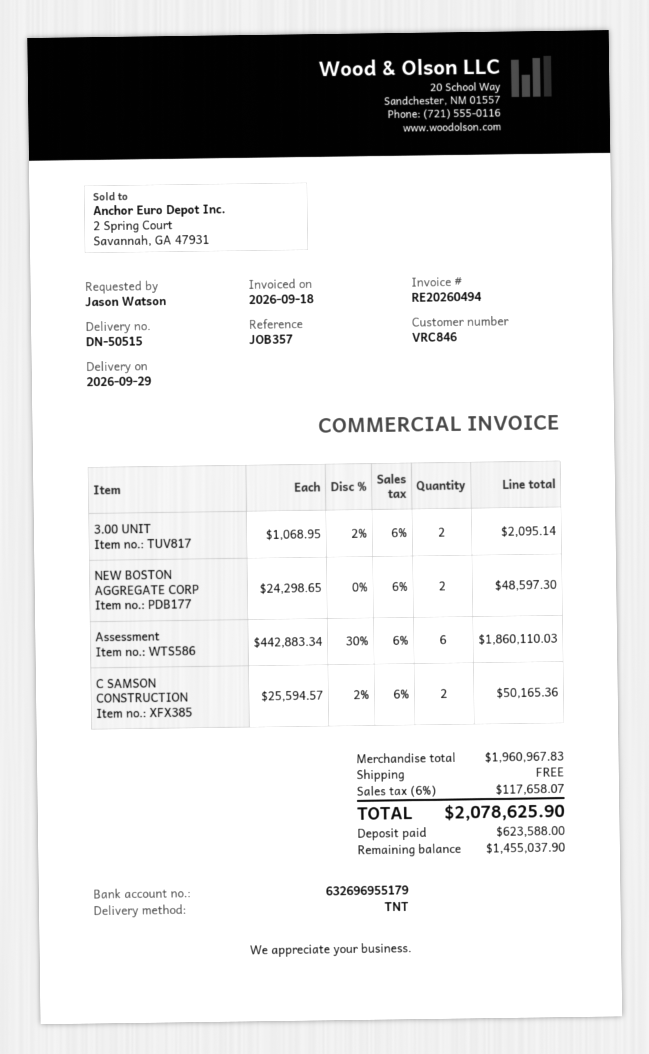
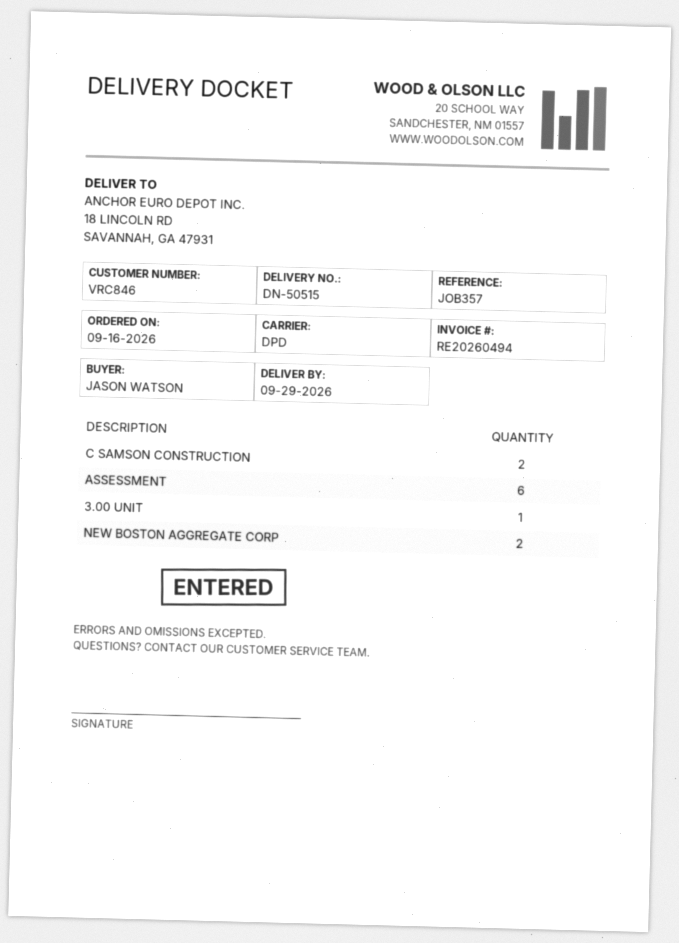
shipping method: TNT -> DPD
3.00 UNIT: 2 -> 1

